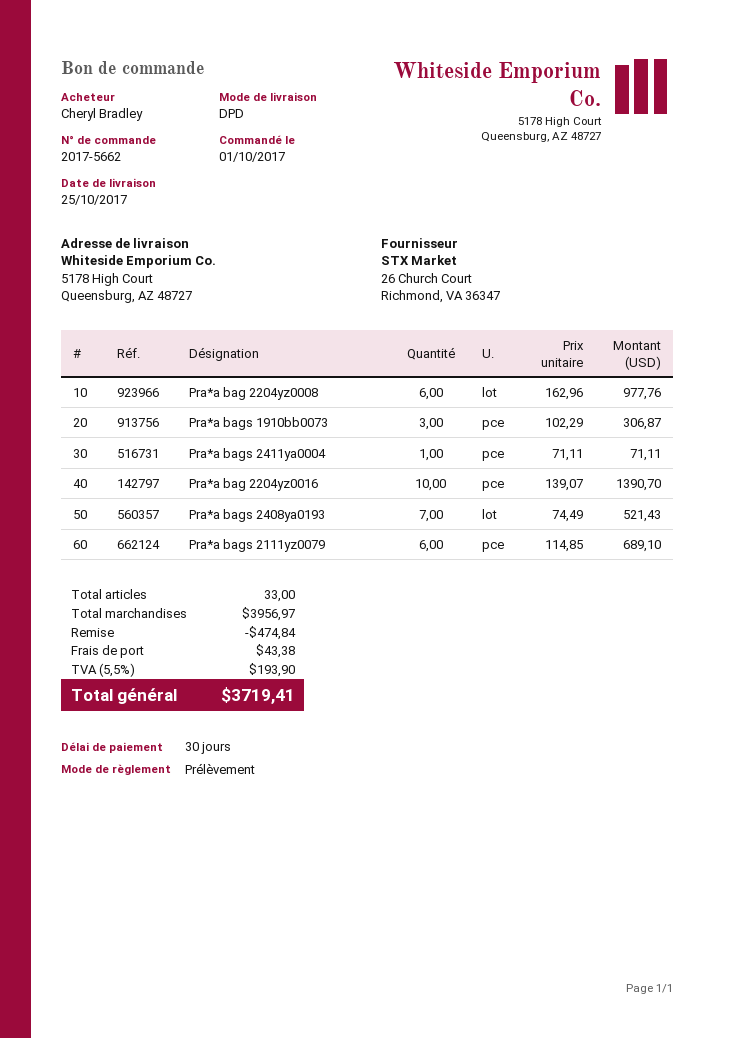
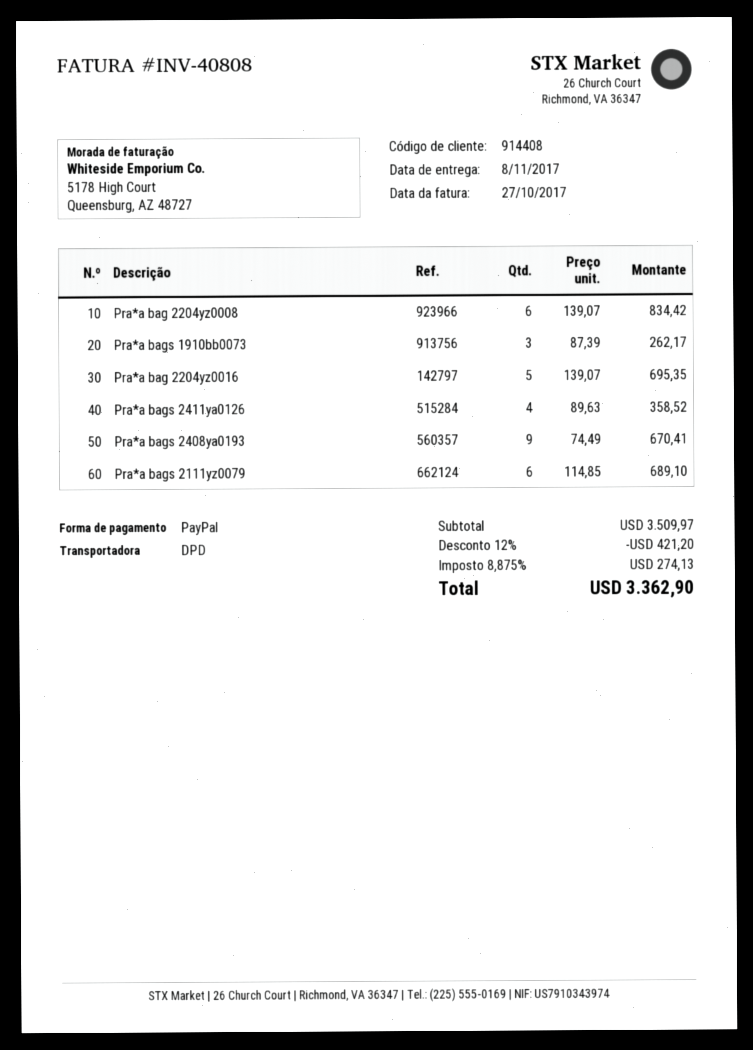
delivery date: 2017-10-25 -> 2017-11-08
payment method: direct debit -> PayPal
Pra*a bag 2204yz0008: 6 x 162.96 = 977.76 -> 6 x 139.07 = 834.42
Pra*a bags 1910bb0073: 3 x 102.29 = 306.87 -> 3 x 87.39 = 262.17
Pra*a bags 2411ya0004: 1 x 71.11 = 71.11 -> none
Pra*a bag 2204yz0016: 10 x 139.07 = 1390.70 -> 5 x 139.07 = 695.35
Pra*a bags 2408ya0193: 7 x 74.49 = 521.43 -> 9 x 74.49 = 670.41
Pra*a bags 2411ya0126: none -> 4 x 89.63 = 358.52
subtotal: 3956.97 -> 3509.97
discount: 474.84 -> 421.20
shipping: 43.38 -> none
tax: 5.5% = 193.90 -> 8.875% = 274.13
total: 3719.41 -> 3362.90

